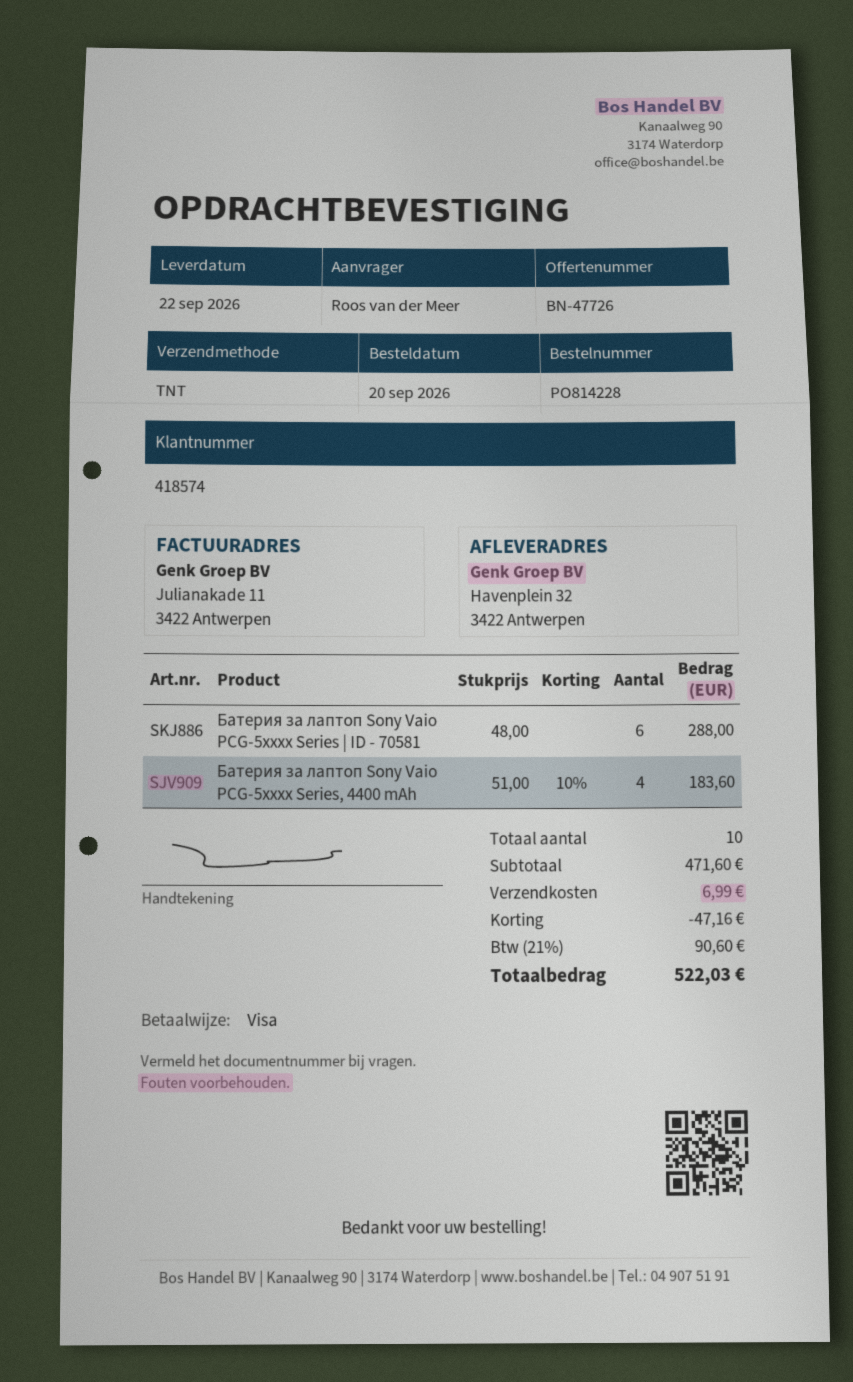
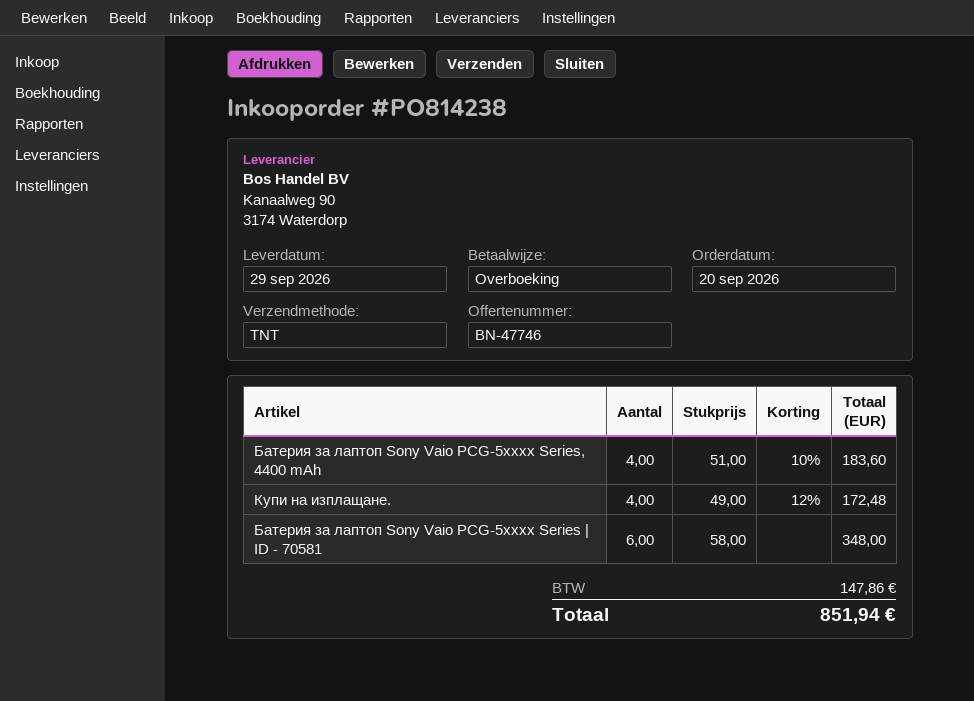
quote number: BN-47726 -> BN-47746
order number: PO814228 -> PO814238
delivery date: 2026-09-22 -> 2026-09-29
payment method: Visa -> bank transfer
Батерия за лаптоп Sony Vaio PCG-5xxxx Series | ID - 70581: 6 x 48.00 = 288.00 -> 6 x 58.00 = 348.00
Купи на изплащане.: none -> 4 x 49.00 - 12% = 172.48
discount: 47.16 -> none
shipping: 6.99 -> none
tax: 90.60 -> 147.86
total: 522.03 -> 851.94

